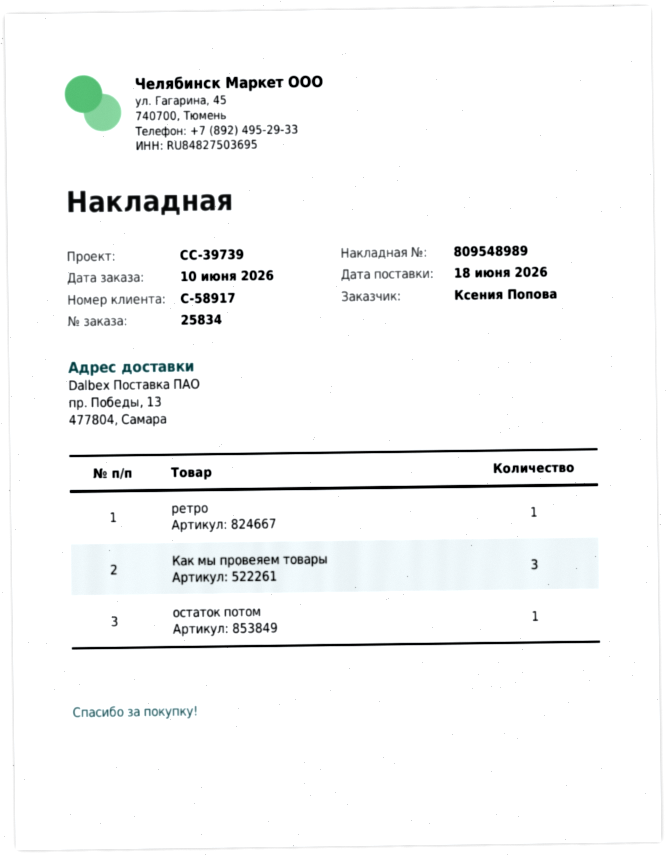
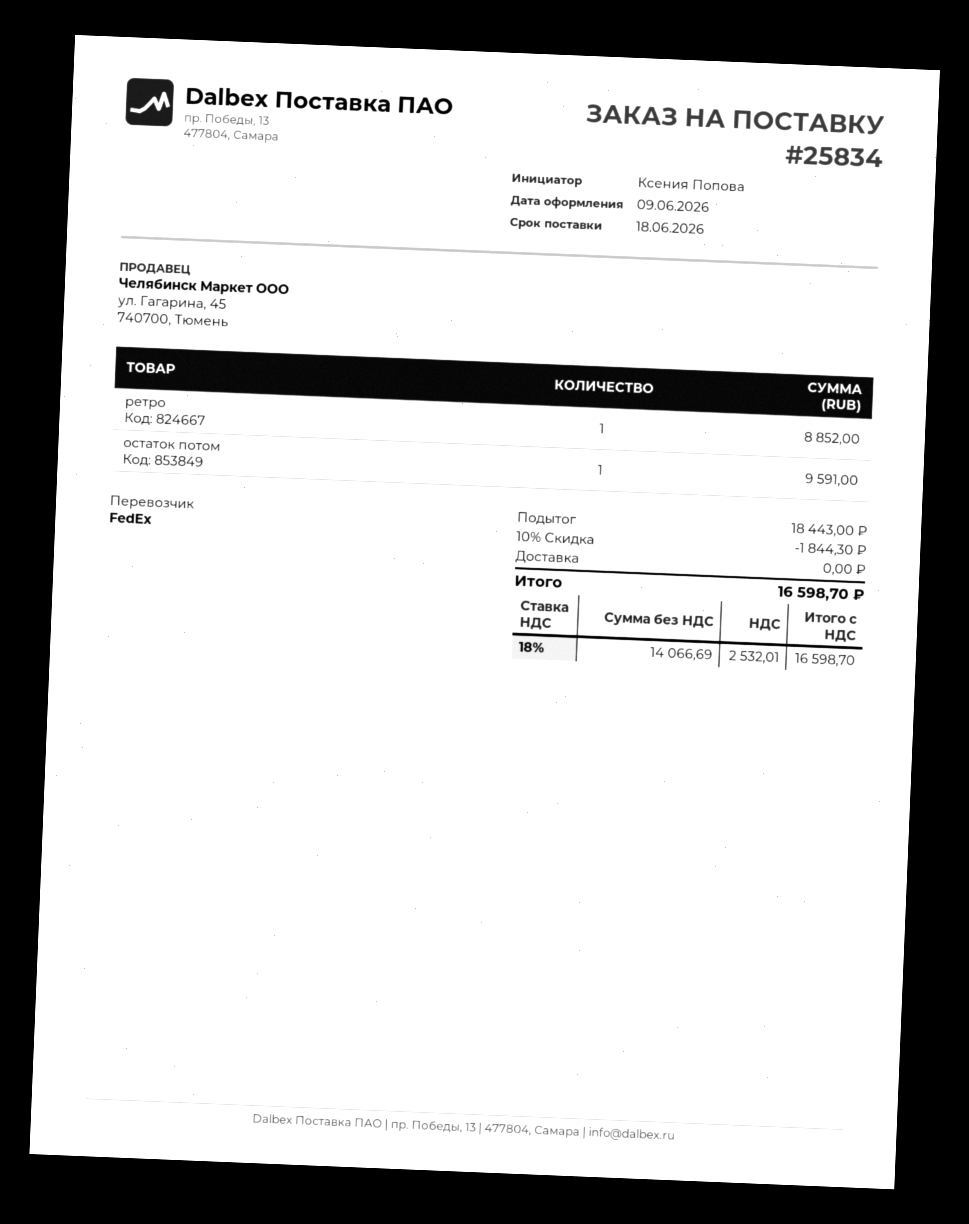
order date: 2026-06-10 -> 2026-06-09
Как мы провеяем товары: 3 -> none

